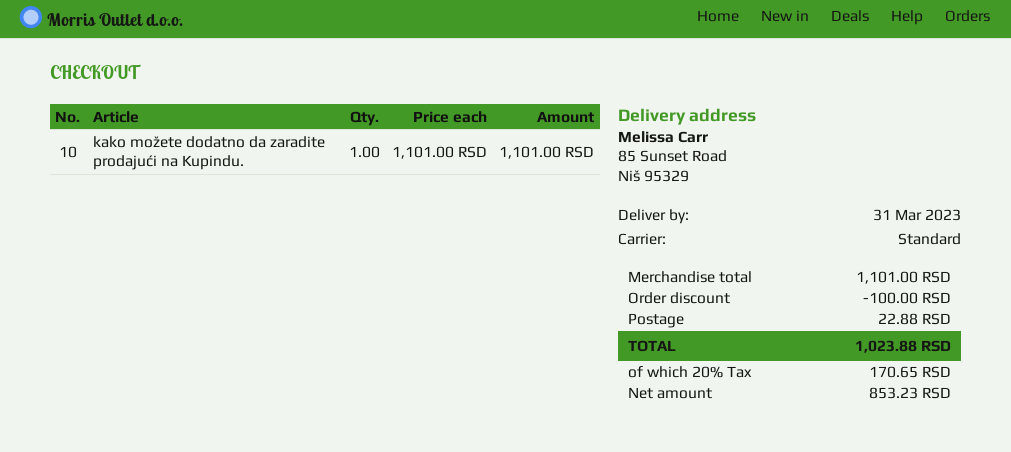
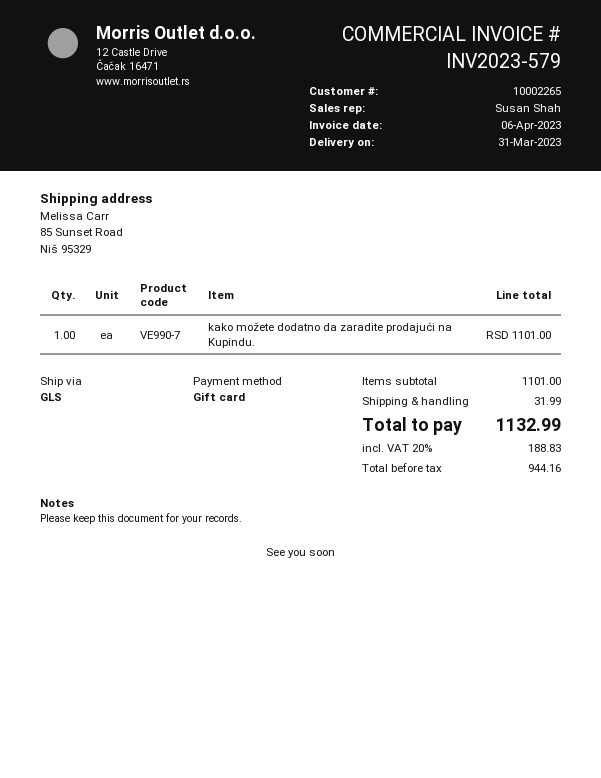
shipping method: standard -> GLS
discount: 100.00 -> none
shipping: 22.88 -> 31.99
net: 853.23 -> 944.16
tax: 20% = 170.65 -> 20% = 188.83
total: 1023.88 -> 1132.99

